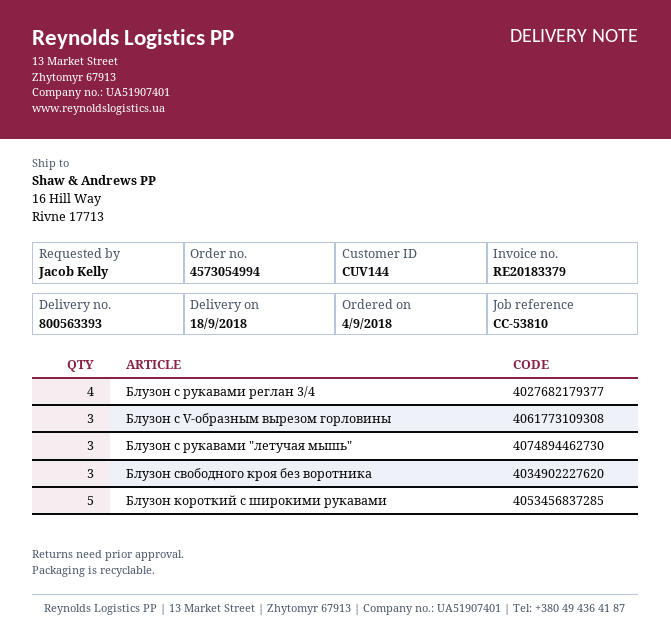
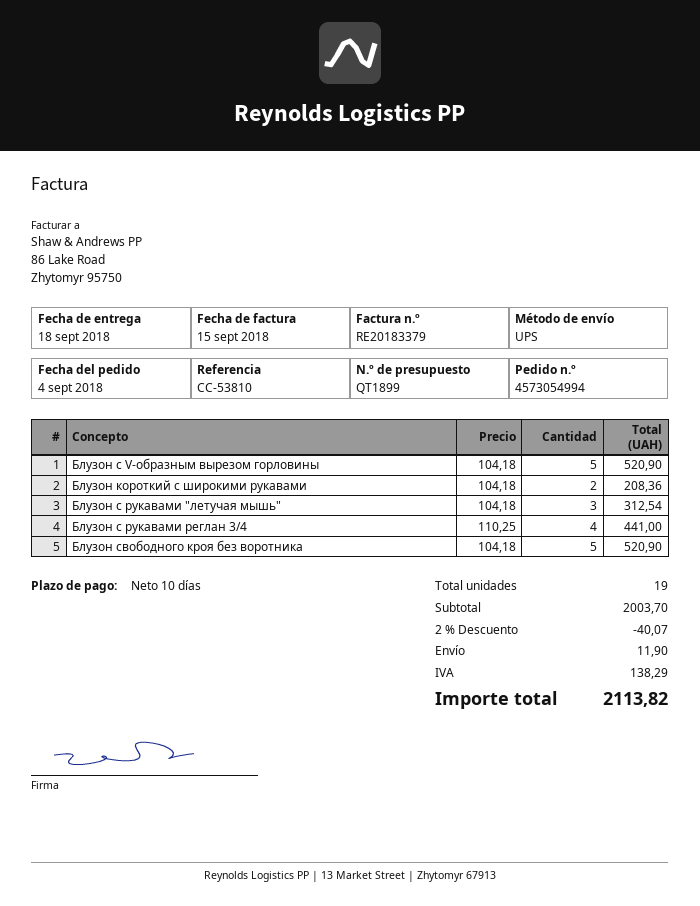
Блузон с V-образным вырезом горловины: 3 -> 5
Блузон свободного кроя без воротника: 3 -> 5
Блузон короткий с широкими рукавами: 5 -> 2

